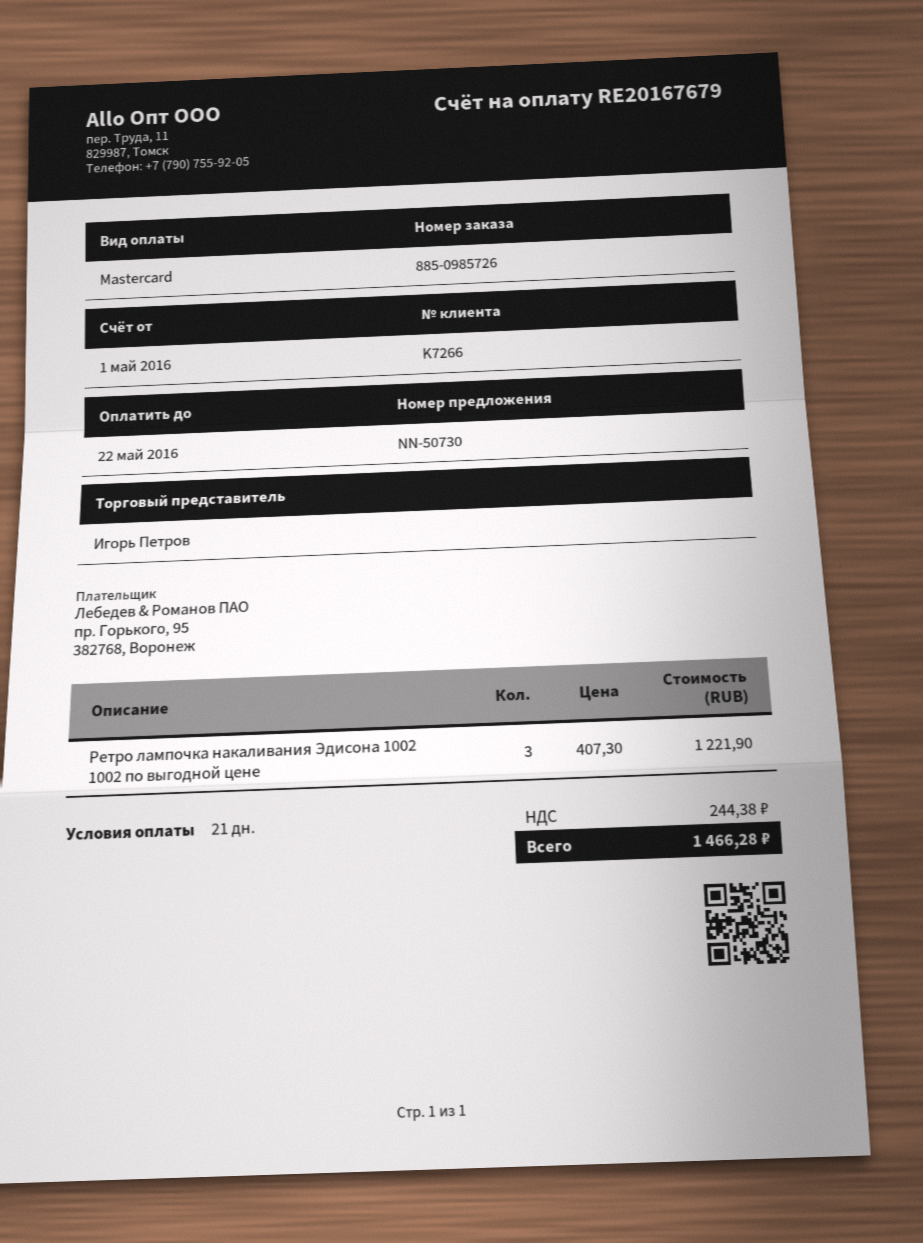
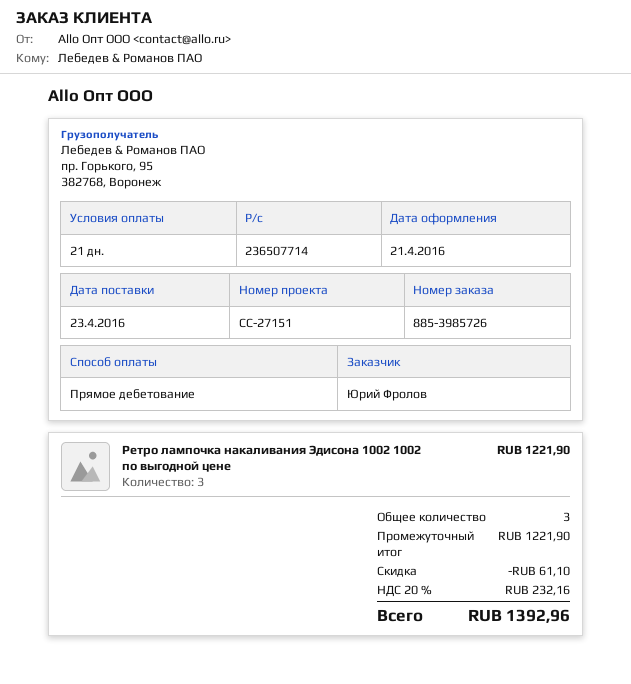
order number: 885-0985726 -> 885-3985726
payment method: Mastercard -> direct debit
discount: none -> 61.10
tax: 244.38 -> 232.16
total: 1466.28 -> 1392.96

